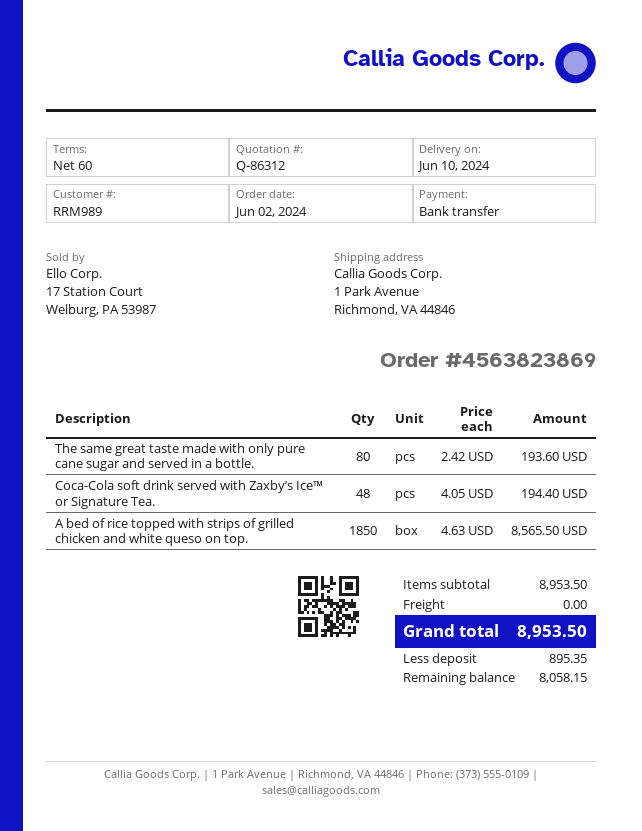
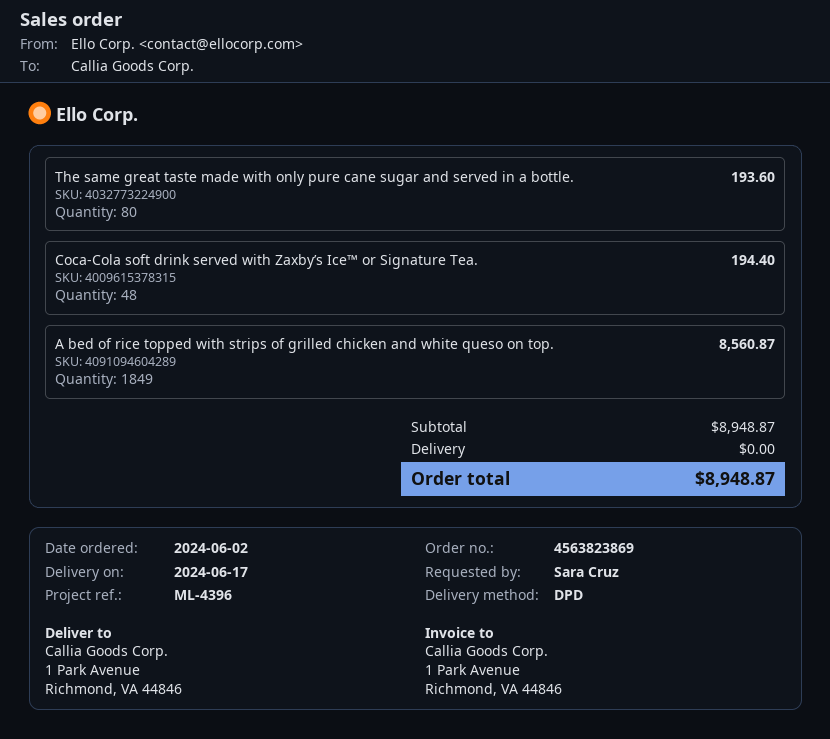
delivery date: 2024-06-10 -> 2024-06-17
A bed of rice topped with strips of grilled chicken and white queso on top.: 1850 for 8565.50 -> 1849 for 8560.87
subtotal: 8953.50 -> 8948.87
total: 8953.50 -> 8948.87

